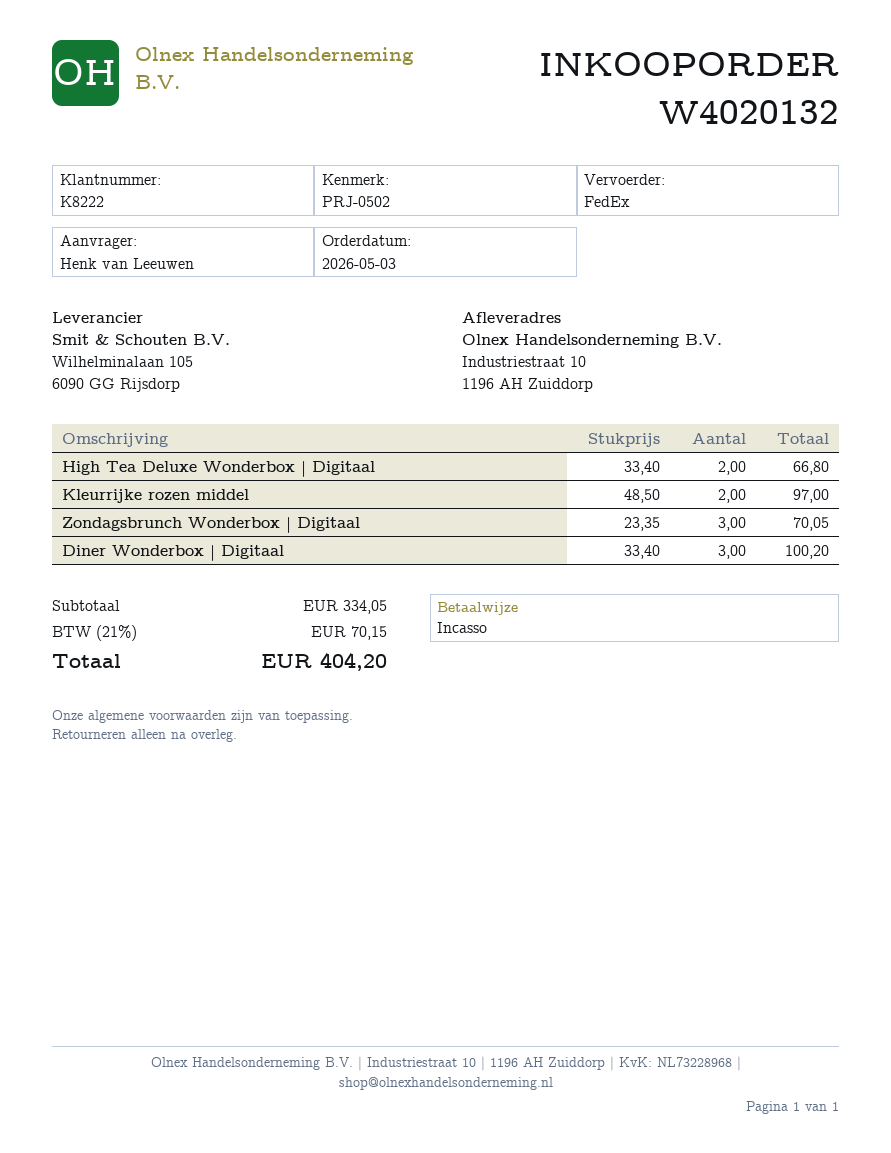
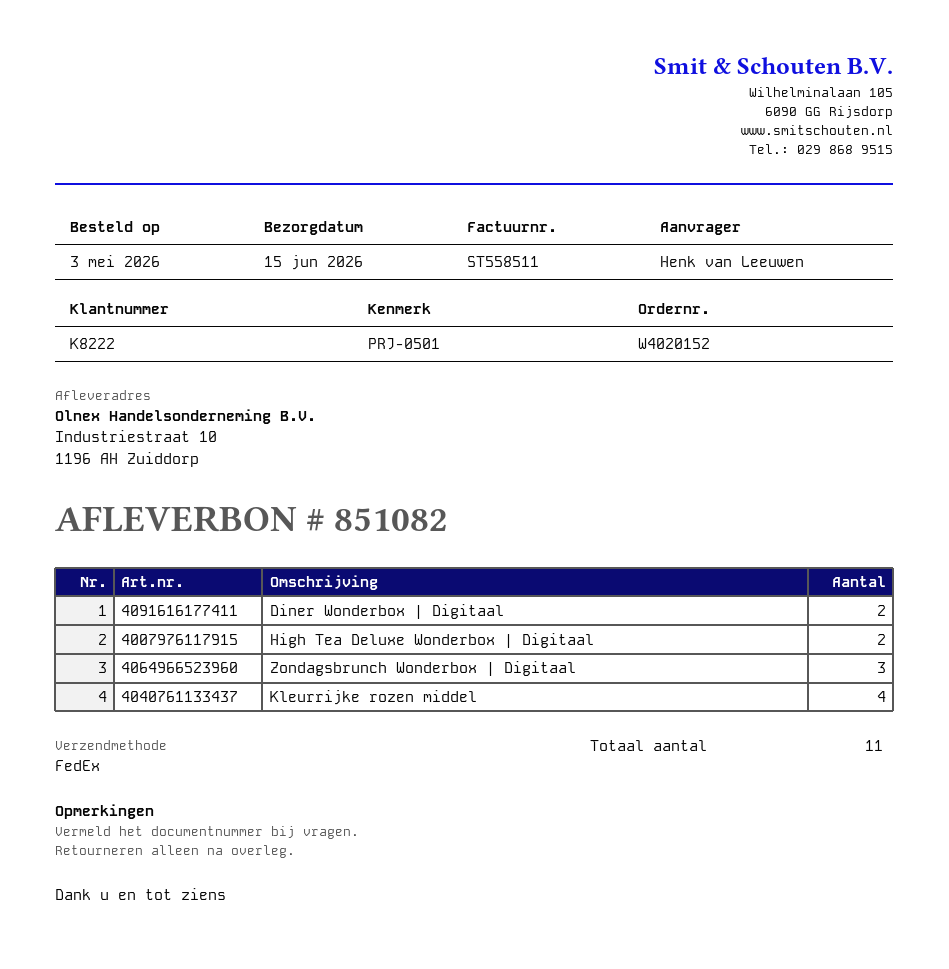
order number: W4020132 -> W4020152
reference: PRJ-0502 -> PRJ-0501
Kleurrijke rozen middel: 2 -> 4
Diner Wonderbox | Digitaal: 3 -> 2

